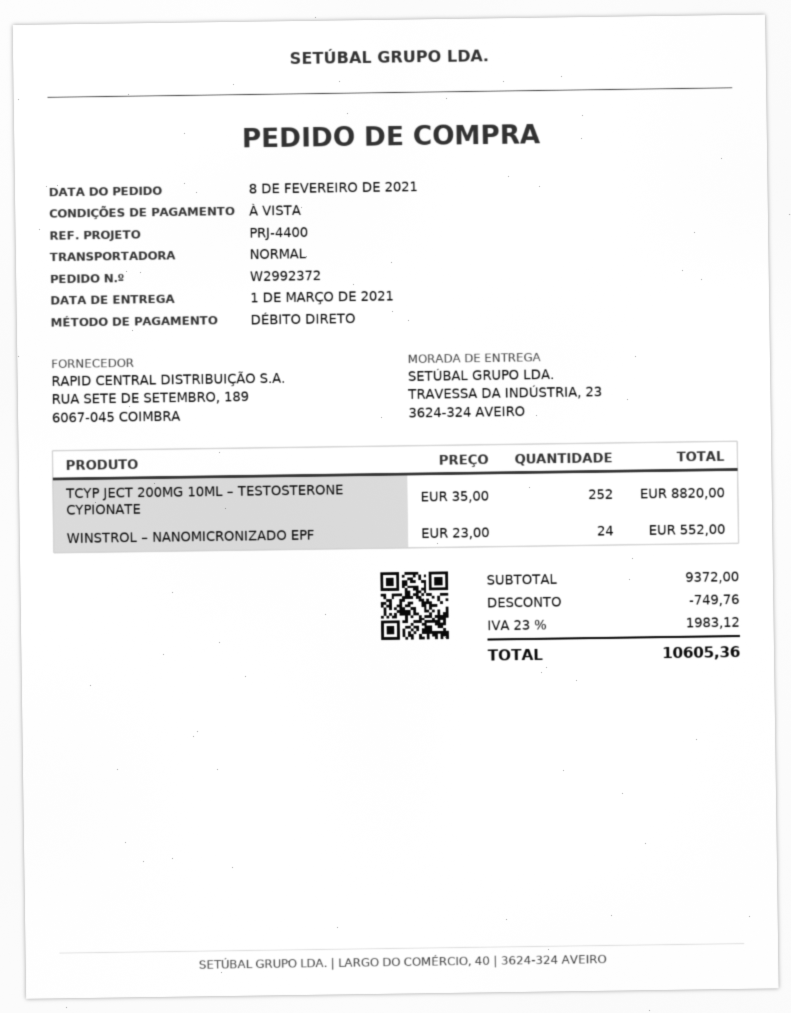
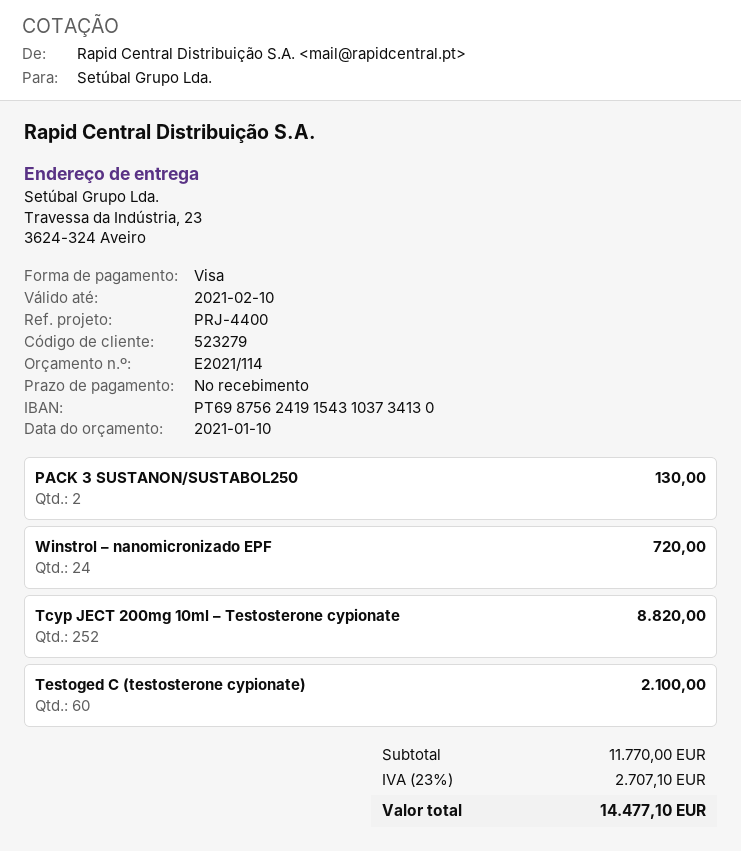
payment method: direct debit -> Visa
WINSTROL – NANOMICRONIZADO EPF: 24 for 552.00 -> 24 for 720.00
PACK 3 SUSTANON/SUSTABOL250: none -> 2 for 130.00
Testoged C (testosterone cypionate): none -> 60 for 2100.00
subtotal: 9372.00 -> 11770.00
discount: 749.76 -> none
tax: 23% = 1983.12 -> 23% = 2707.10
total: 10605.36 -> 14477.10

